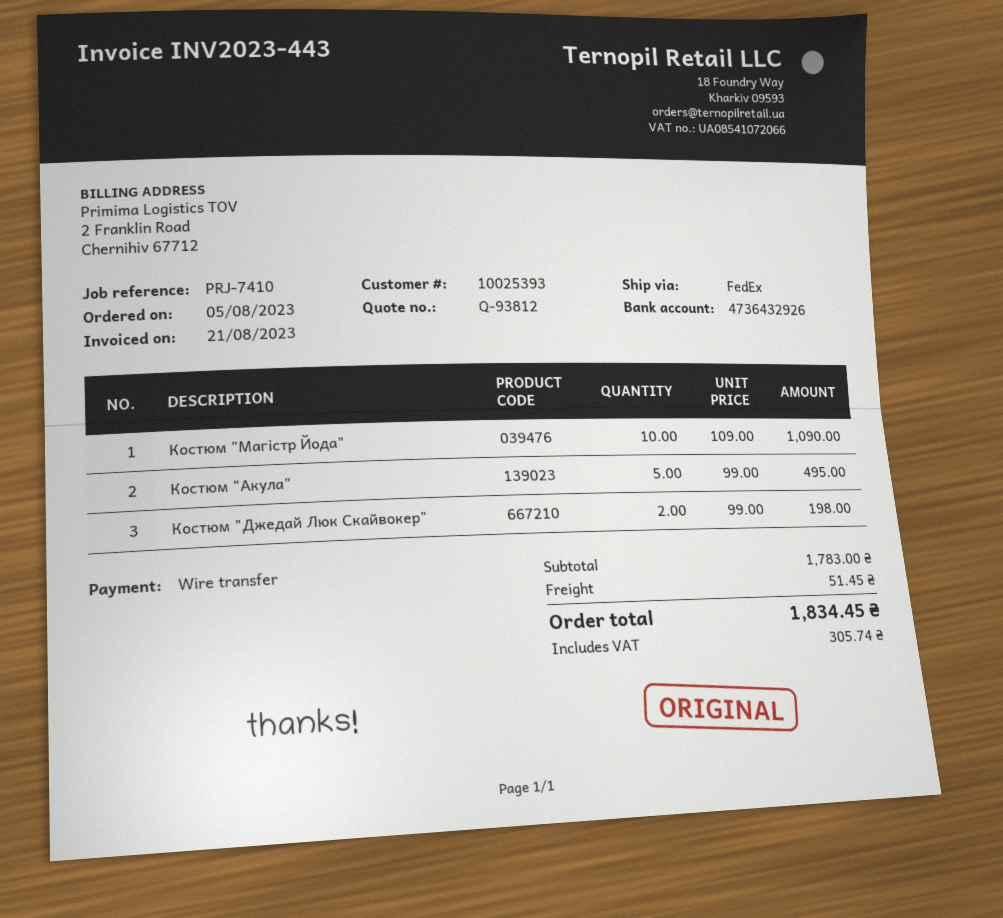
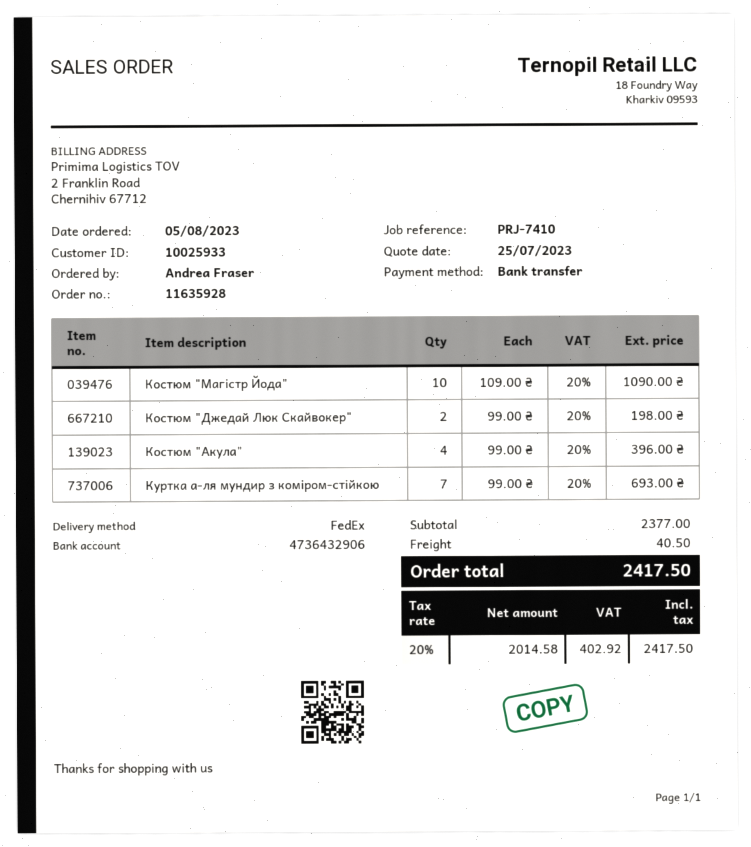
customer number: 10025393 -> 10025933
bank account: 4736432926 -> 4736432906
Костюм "Акула": 5 x 99.00 = 495.00 -> 4 x 99.00 = 396.00
Куртка а-ля мундир з коміром-стійкою: none -> 7 x 99.00 = 693.00
subtotal: 1783.00 -> 2377.00
shipping: 51.45 -> 40.50
tax: 305.74 -> 402.92
total: 1834.45 -> 2417.50

